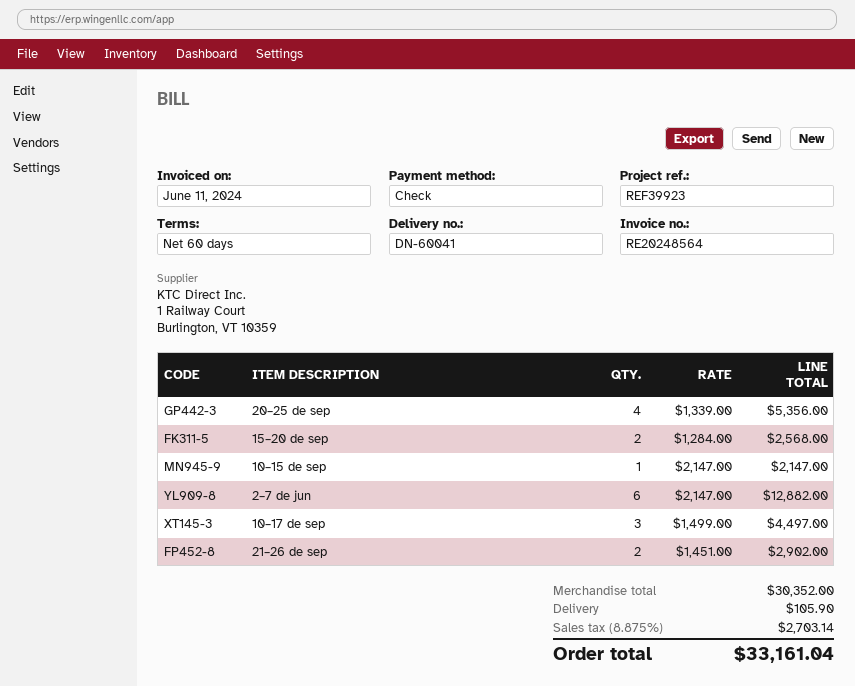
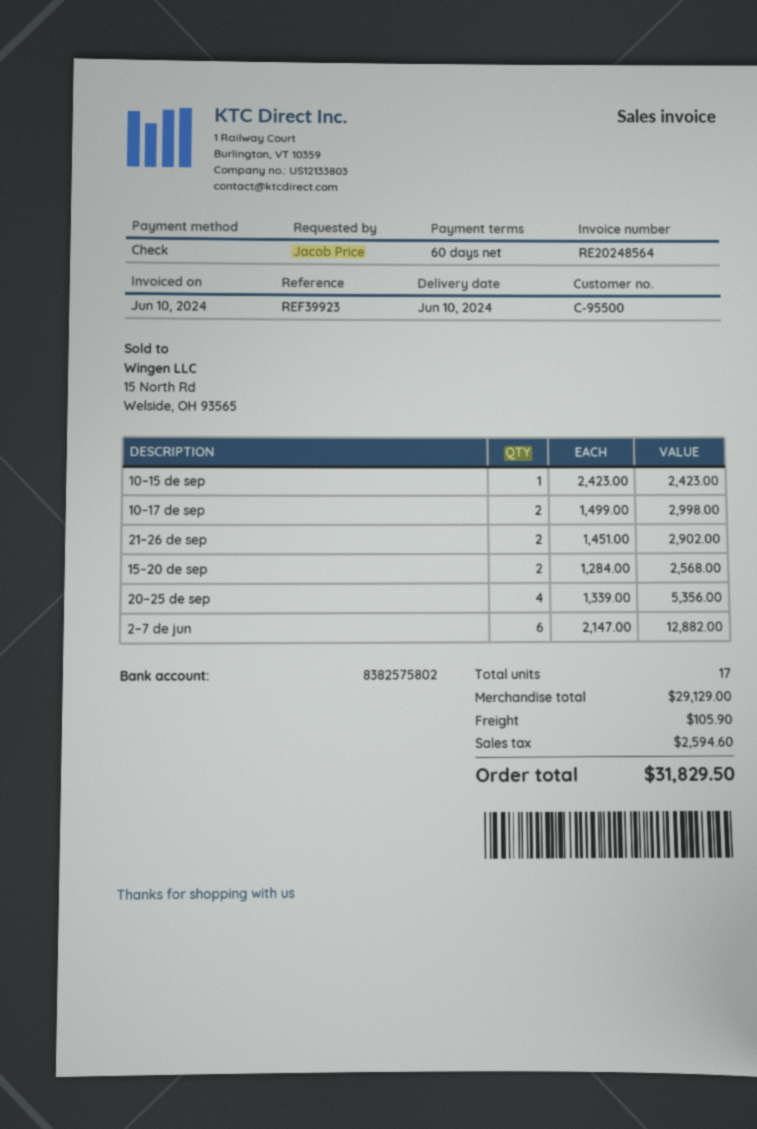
invoice date: 2024-06-11 -> 2024-06-10
10–15 de sep: 1 x 2147.00 = 2147.00 -> 1 x 2423.00 = 2423.00
10–17 de sep: 3 x 1499.00 = 4497.00 -> 2 x 1499.00 = 2998.00
subtotal: 30352.00 -> 29129.00
tax: 2703.14 -> 2594.60
total: 33161.04 -> 31829.50

